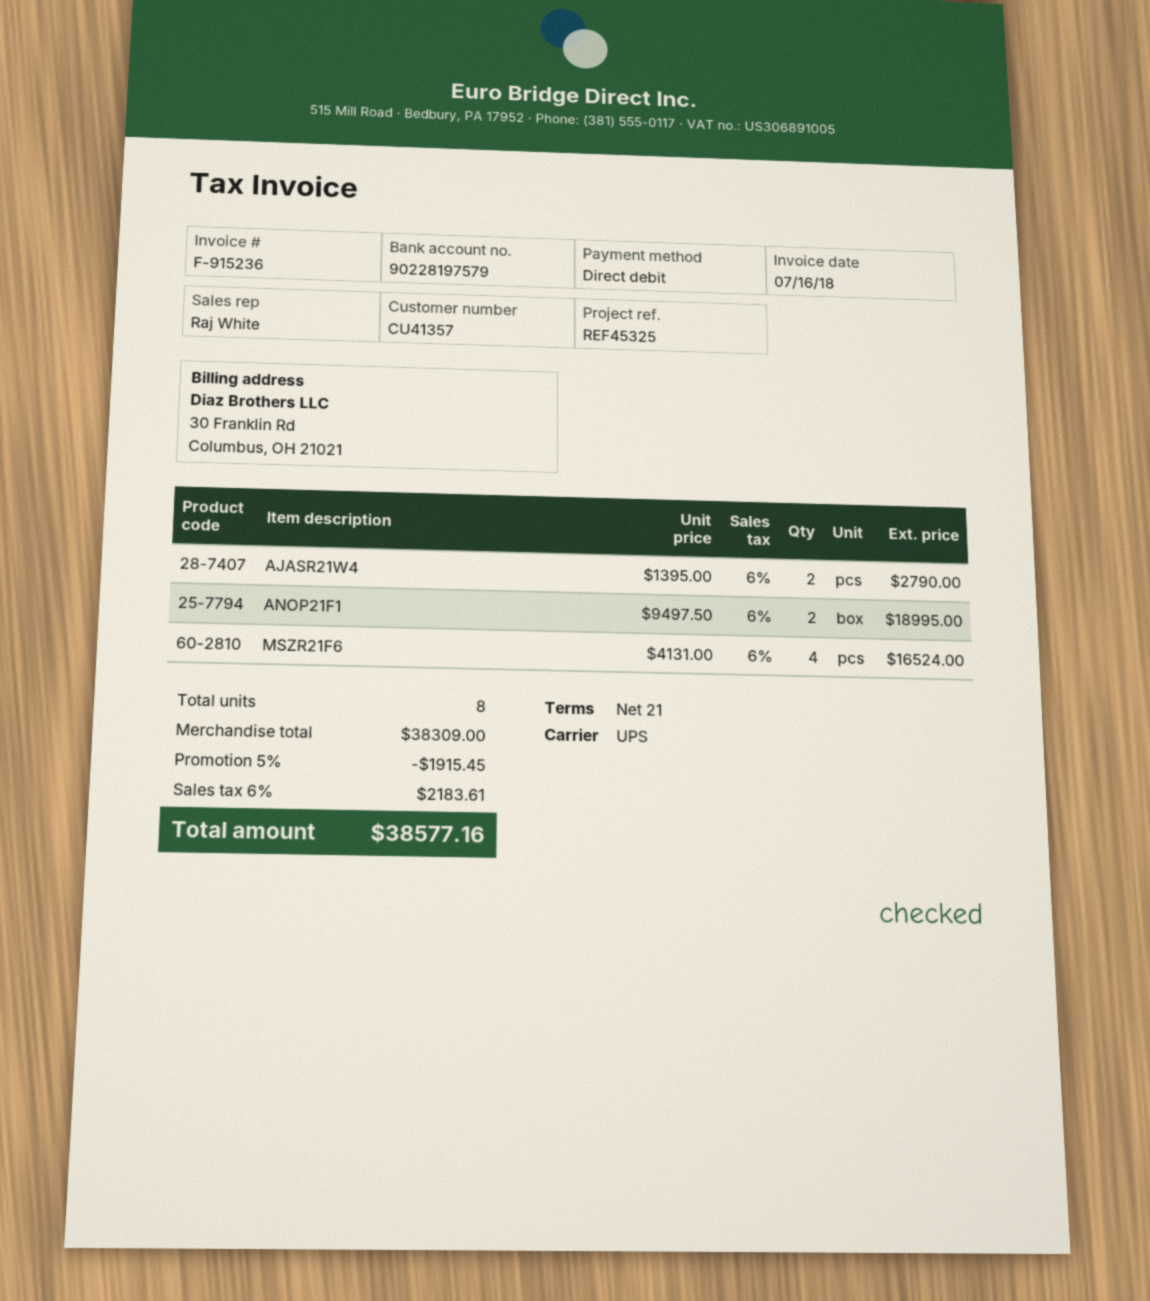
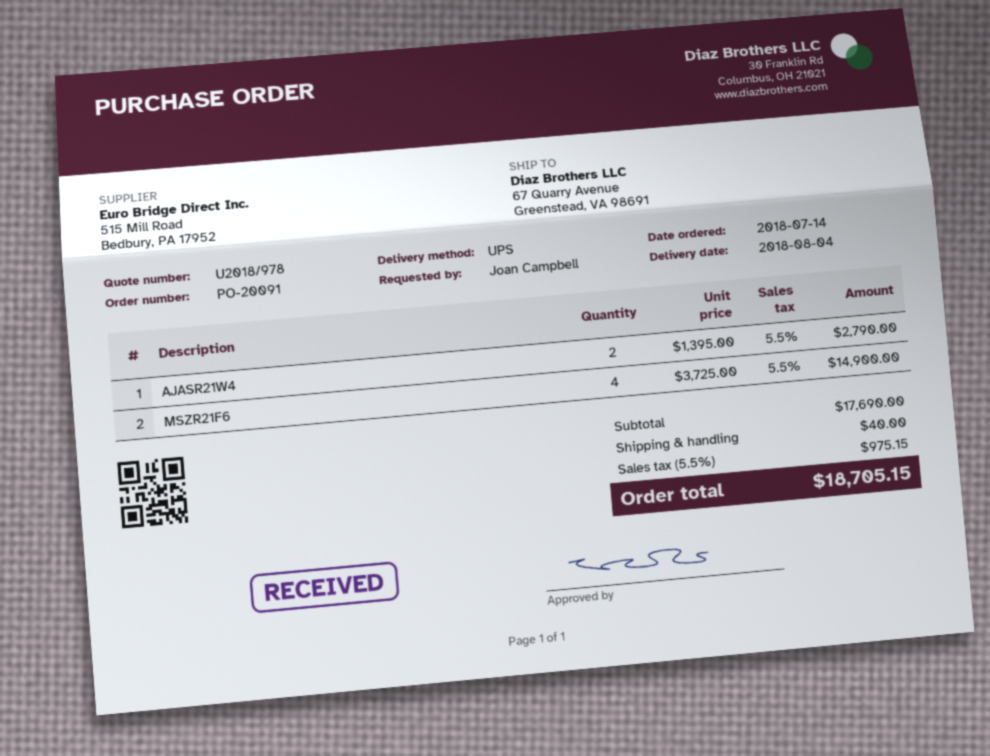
ANOP21F1: 2 x 9497.50 = 18995.00 -> none
MSZR21F6: 4 x 4131.00 = 16524.00 -> 4 x 3725.00 = 14900.00
subtotal: 38309.00 -> 17690.00
discount: 5% = 1915.45 -> none
shipping: none -> 40.00
tax: 6% = 2183.61 -> 5.5% = 975.15
total: 38577.16 -> 18705.15

